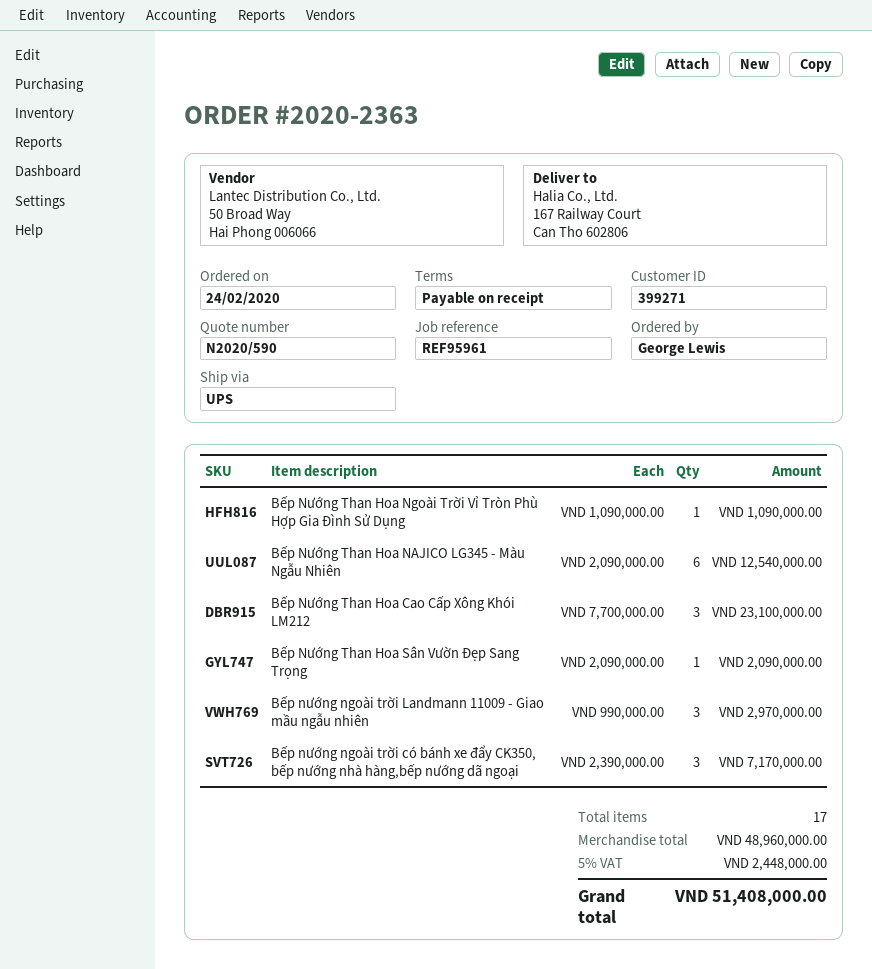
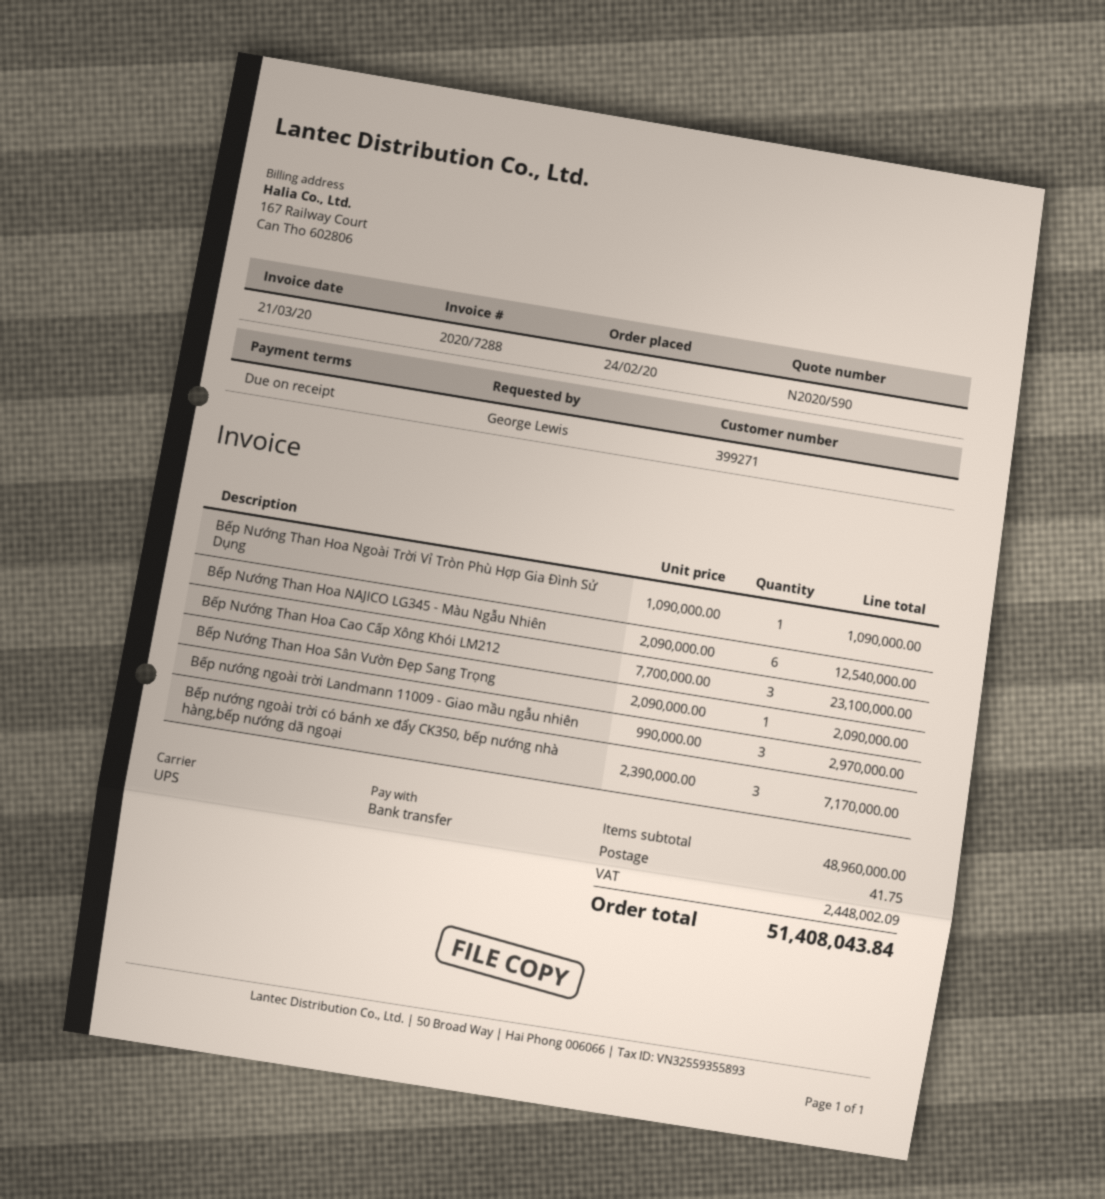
shipping: none -> 41.75
tax: 2448000.00 -> 2448002.09
total: 51408000.00 -> 51408043.84

